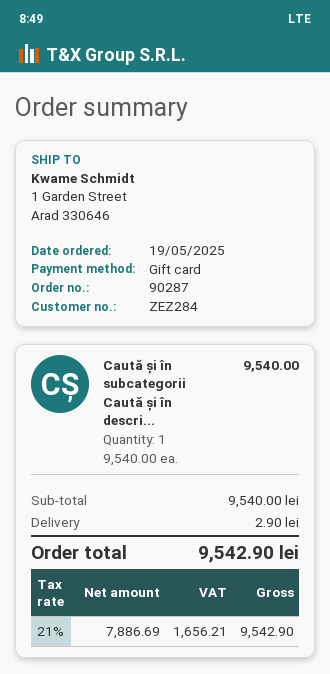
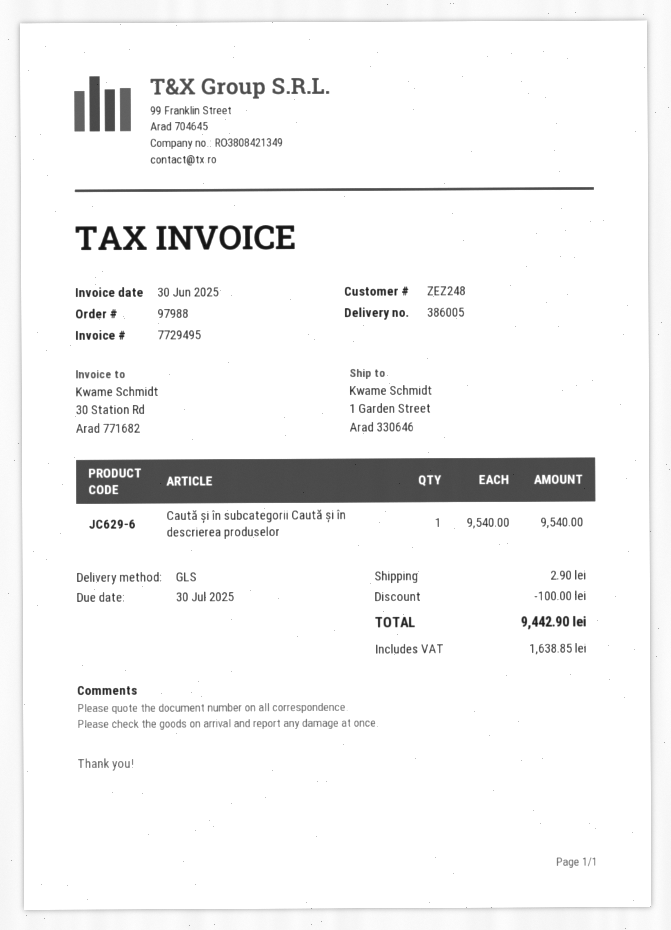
order number: 90287 -> 97988
customer number: ZEZ284 -> ZEZ248
discount: none -> 100.00
tax: 1656.21 -> 1638.85
total: 9542.90 -> 9442.90

